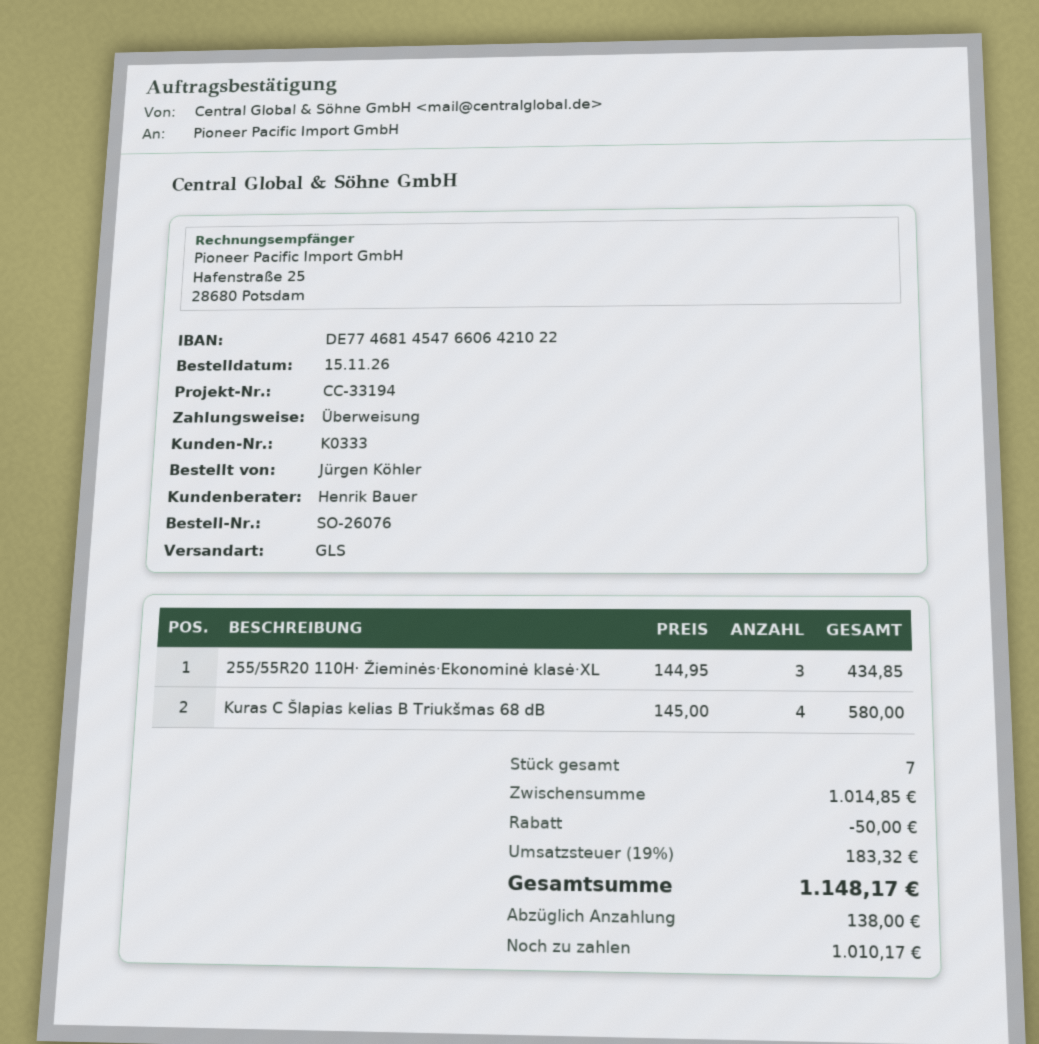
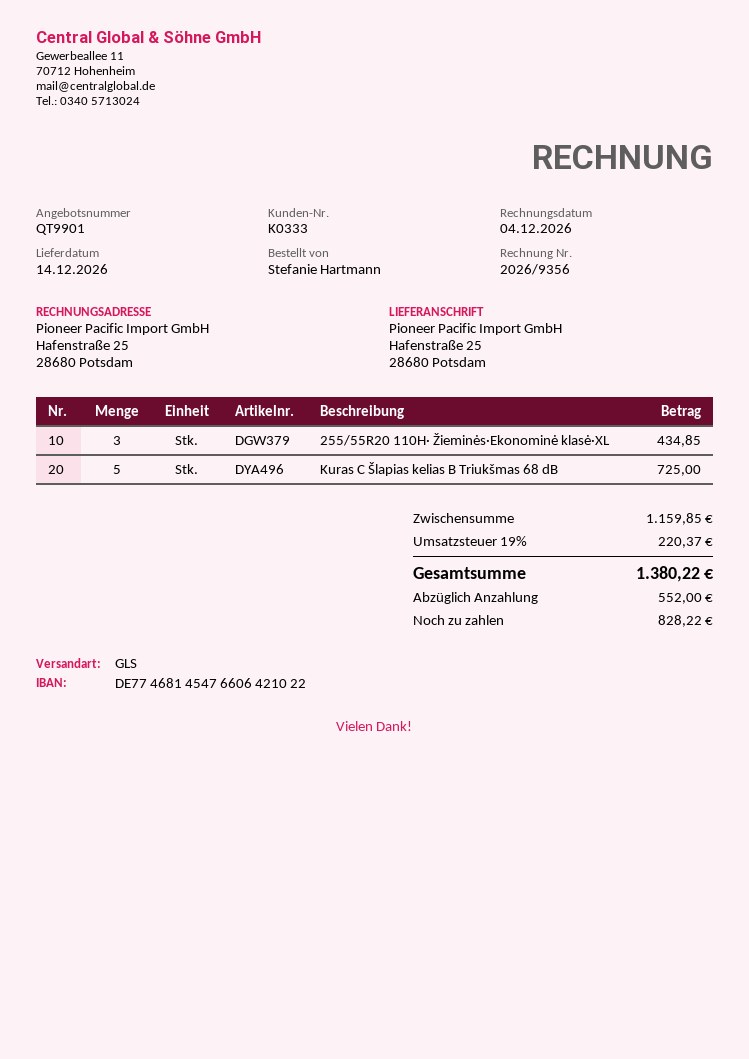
ordered by: Jürgen Köhler -> Stefanie Hartmann
Kuras C Šlapias kelias B Triukšmas 68 dB: 4 for 580.00 -> 5 for 725.00
subtotal: 1014.85 -> 1159.85
discount: 50.00 -> none
tax: 19% = 183.32 -> 19% = 220.37
total: 1148.17 -> 1380.22
deposit: 138.00 -> 552.00
balance: 1010.17 -> 828.22

